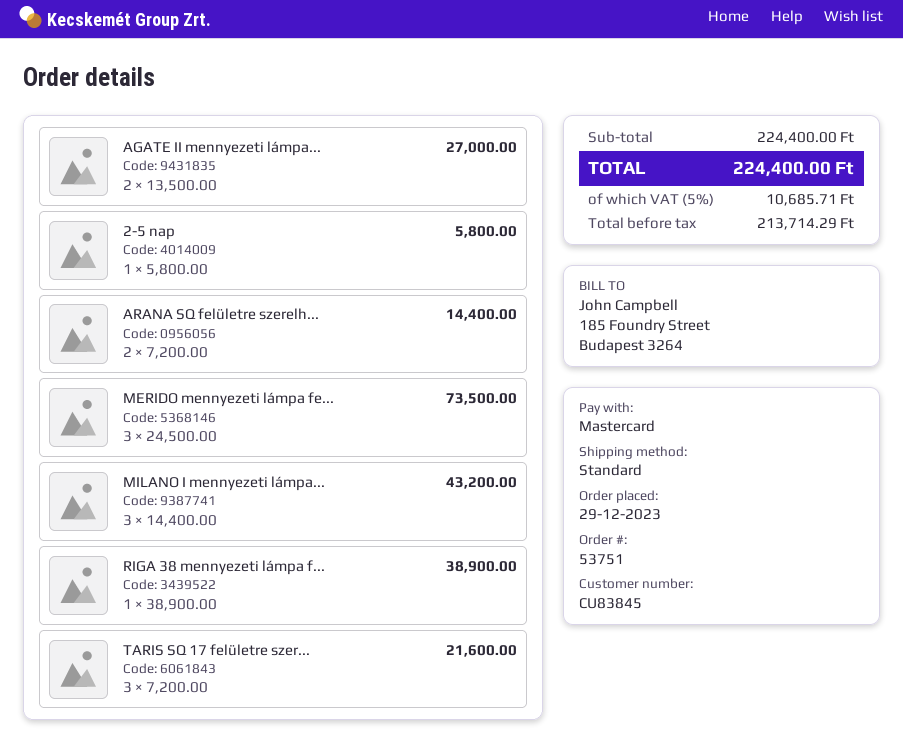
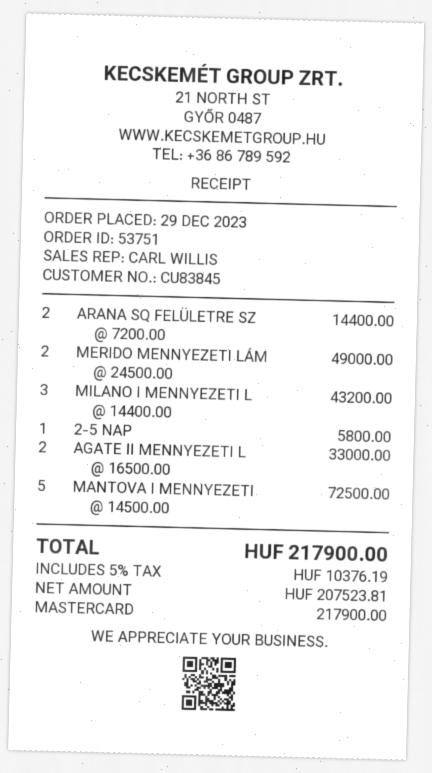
AGATE II mennyezeti lámpa...: 2 x 13500.00 = 27000.00 -> 2 x 16500.00 = 33000.00
MERIDO mennyezeti lámpa fe...: 3 x 24500.00 = 73500.00 -> 2 x 24500.00 = 49000.00
RIGA 38 mennyezeti lámpa f...: 1 x 38900.00 = 38900.00 -> none
TARIS SQ 17 felületre szer...: 3 x 7200.00 = 21600.00 -> none
MANTOVA I MENNYEZETI: none -> 5 x 14500.00 = 72500.00
net: 213714.29 -> 207523.81
tax: 5% = 10685.71 -> 5% = 10376.19
total: 224400.00 -> 217900.00

